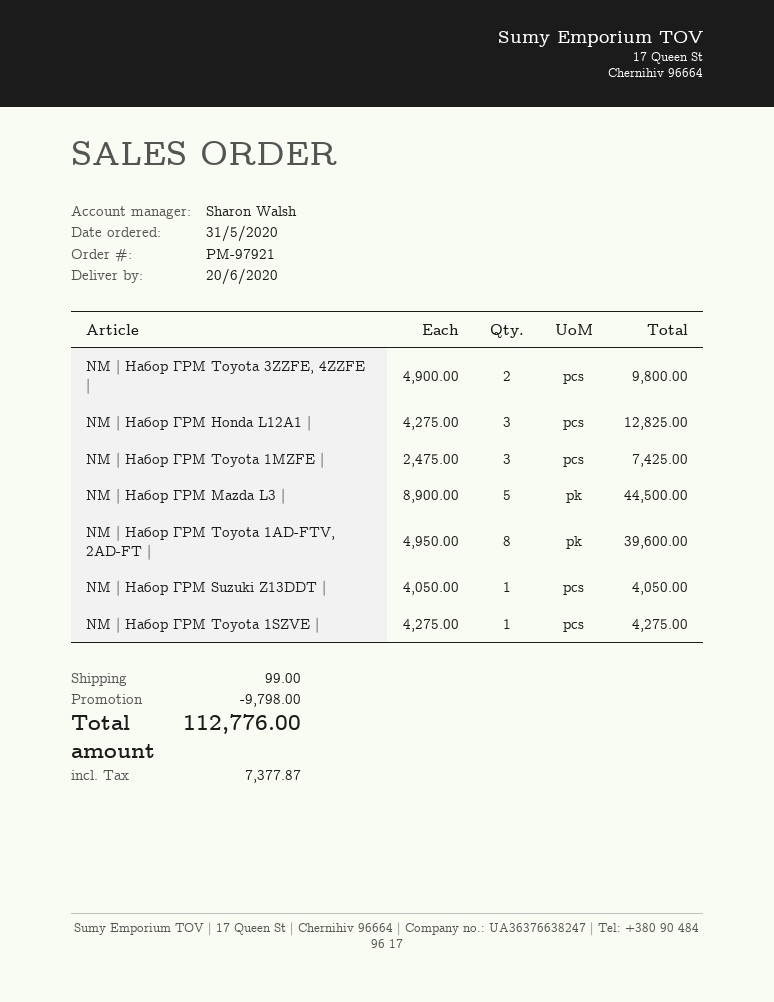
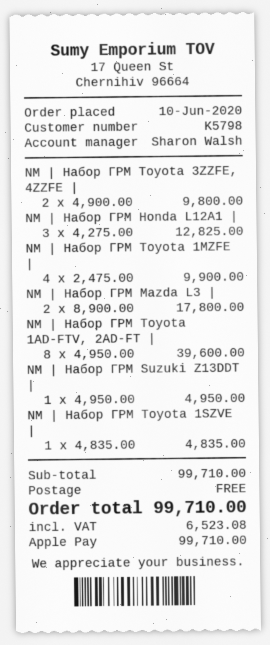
order date: 2020-05-31 -> 2020-06-10
NM | Набор ГРМ Toyota 1MZFE |: 3 x 2475.00 = 7425.00 -> 4 x 2475.00 = 9900.00
NM | Набор ГРМ Mazda L3 |: 5 x 8900.00 = 44500.00 -> 2 x 8900.00 = 17800.00
NM | Набор ГРМ Suzuki Z13DDT |: 1 x 4050.00 = 4050.00 -> 1 x 4950.00 = 4950.00
NM | Набор ГРМ Toyota 1SZVE |: 1 x 4275.00 = 4275.00 -> 1 x 4835.00 = 4835.00
discount: 9798.00 -> none
shipping: 99.00 -> 0.00
tax: 7377.87 -> 6523.08
total: 112776.00 -> 99710.00

